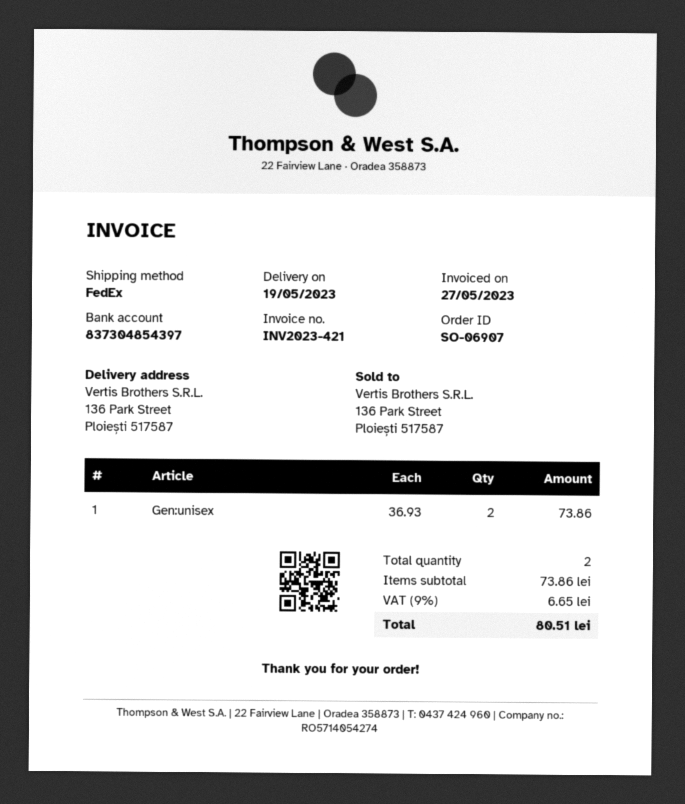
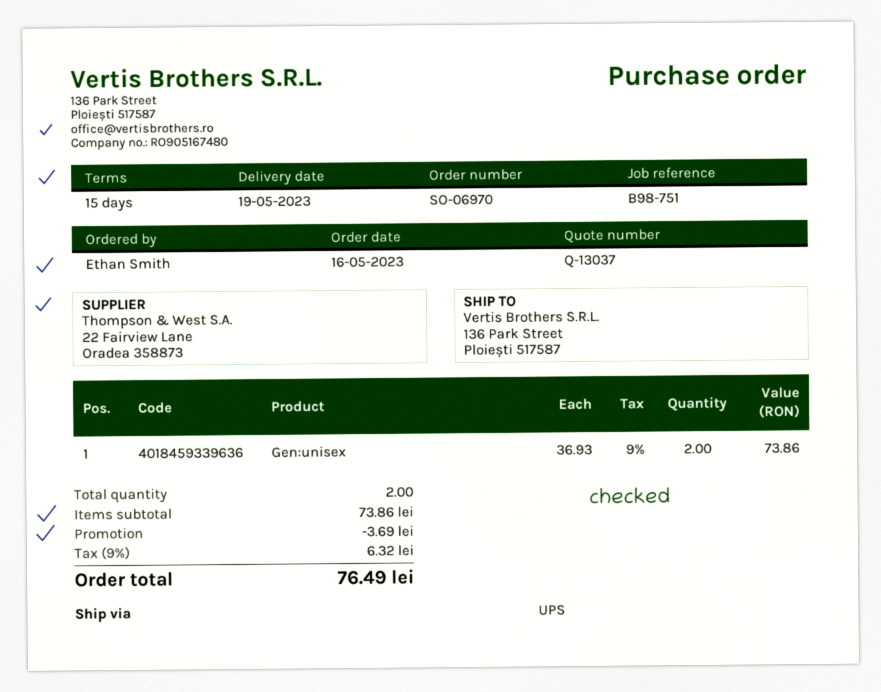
order number: SO-06907 -> SO-06970
shipping method: FedEx -> UPS
discount: none -> 3.69
tax: 9% = 6.65 -> 9% = 6.32
total: 80.51 -> 76.49

